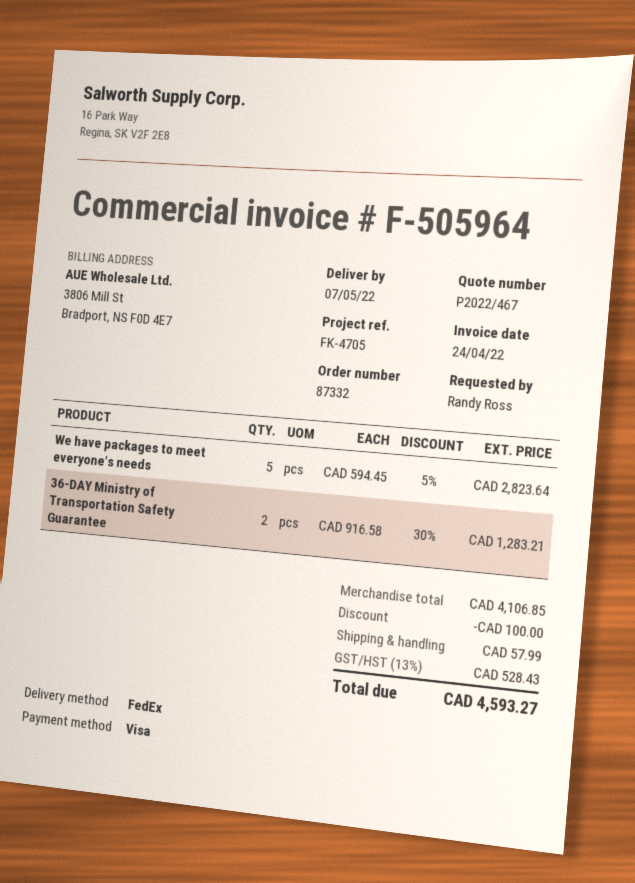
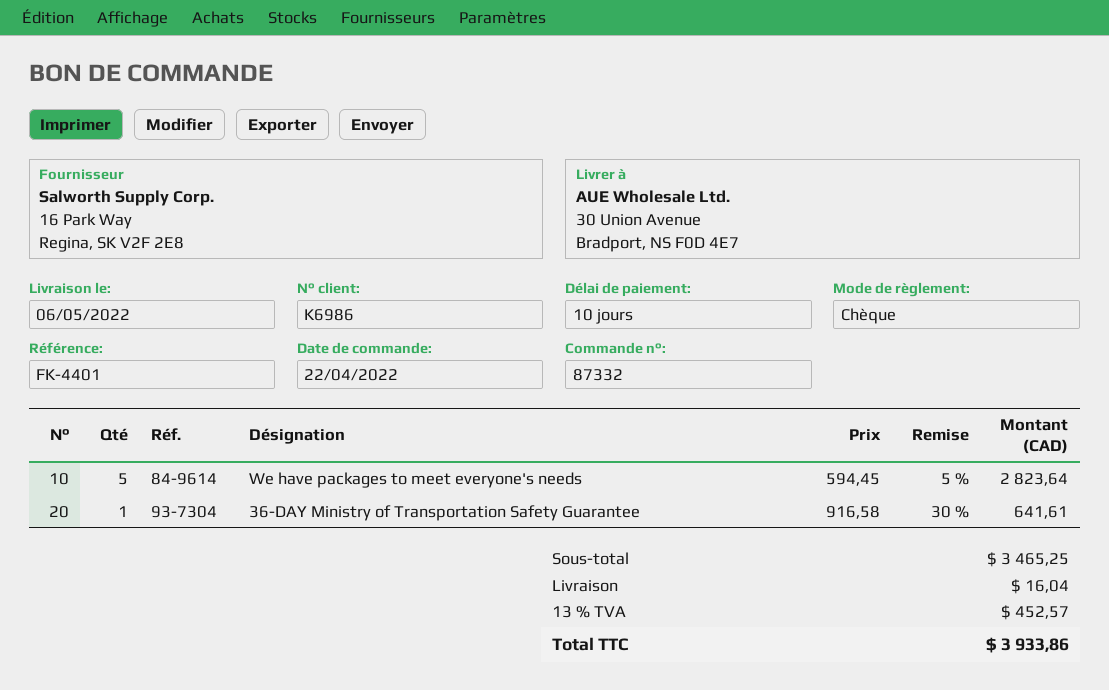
delivery date: 2022-05-07 -> 2022-05-06
reference: FK-4705 -> FK-4401
payment method: Visa -> cheque
36-DAY Ministry of Transportation Safety Guarantee: 2 x 916.58 - 30% = 1283.21 -> 1 x 916.58 - 30% = 641.61
subtotal: 4106.85 -> 3465.25
discount: 100.00 -> none
shipping: 57.99 -> 16.04
tax: 13% = 528.43 -> 13% = 452.57
total: 4593.27 -> 3933.86

